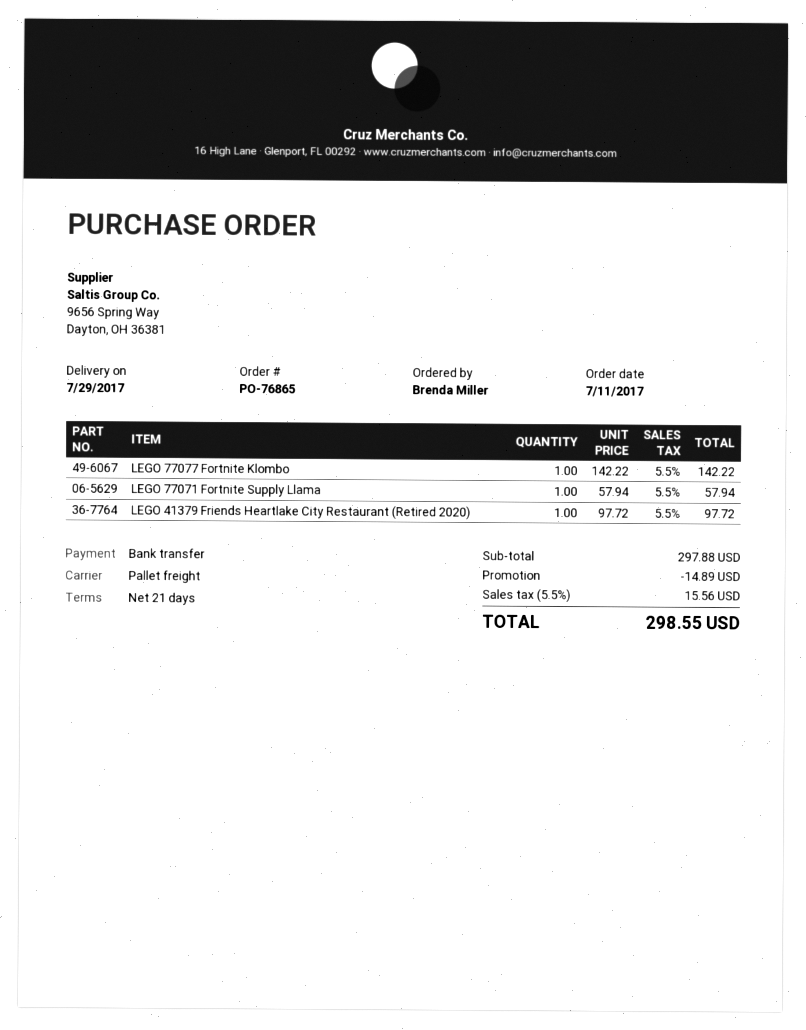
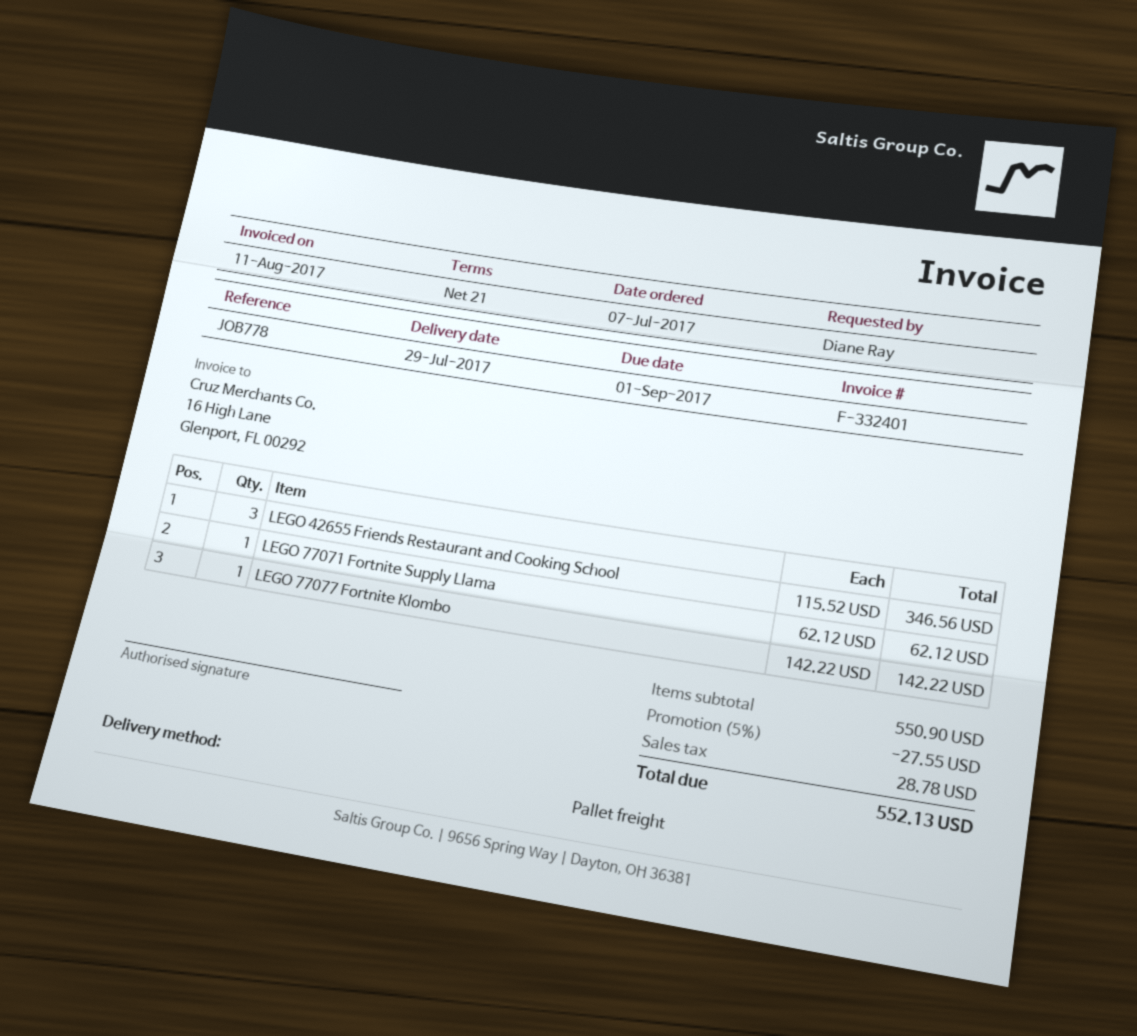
order date: 2017-07-11 -> 2017-07-07
ordered by: Brenda Miller -> Diane Ray
LEGO 77071 Fortnite Supply Llama: 1 x 57.94 = 57.94 -> 1 x 62.12 = 62.12
LEGO 41379 Friends Heartlake City Restaurant (Retired 2020): 1 x 97.72 = 97.72 -> none
LEGO 42655 Friends Restaurant and Cooking School: none -> 3 x 115.52 = 346.56
subtotal: 297.88 -> 550.90
discount: 14.89 -> 27.55
tax: 15.56 -> 28.78
total: 298.55 -> 552.13

